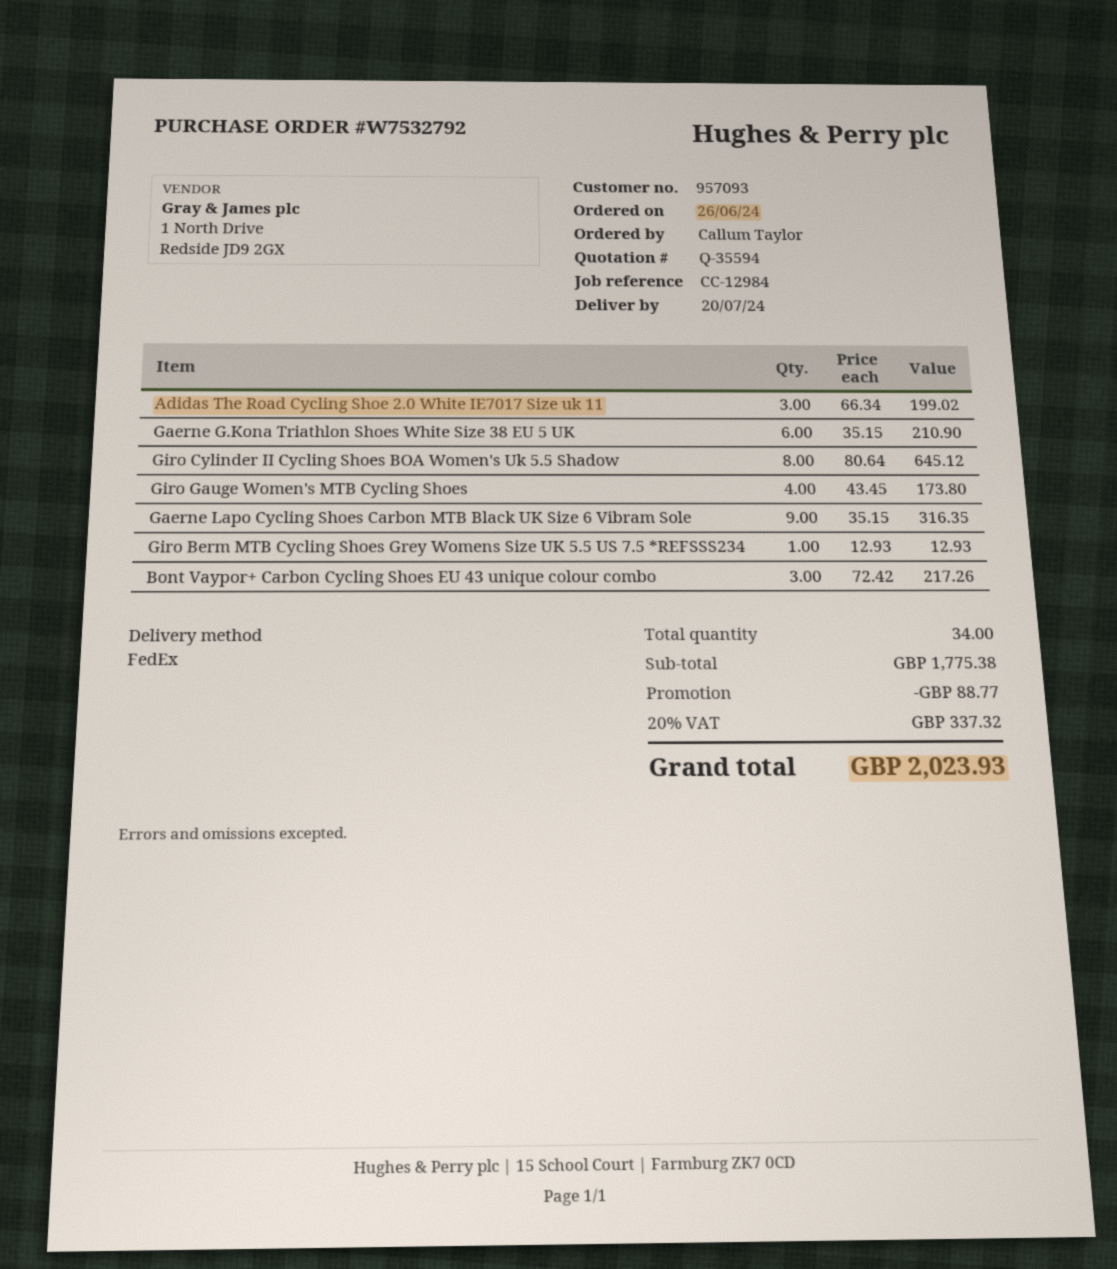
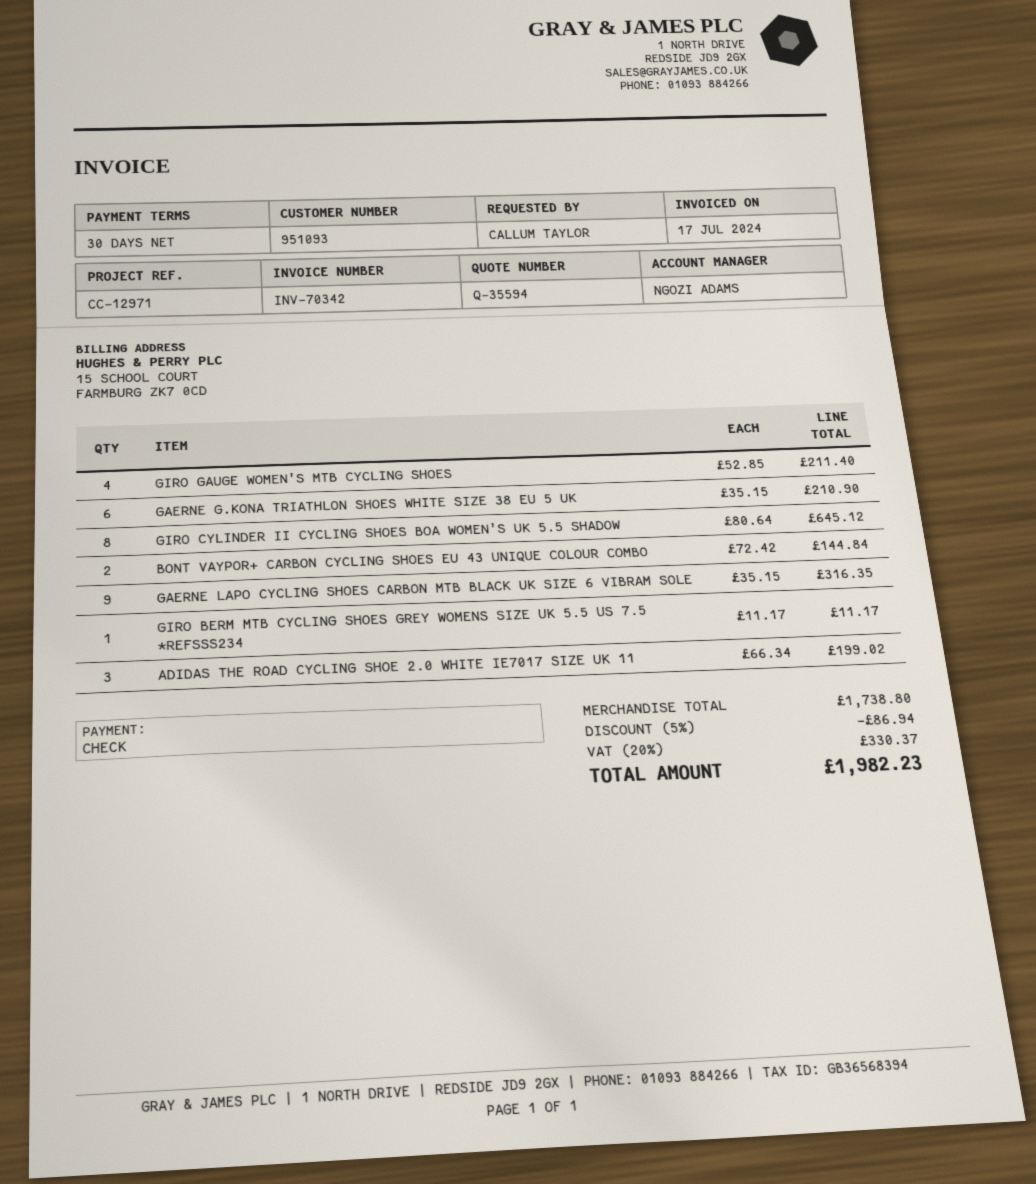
customer number: 957093 -> 951093
reference: CC-12984 -> CC-12971
Giro Gauge Women's MTB Cycling Shoes: 4 x 43.45 = 173.80 -> 4 x 52.85 = 211.40
Giro Berm MTB Cycling Shoes Grey Womens Size UK 5.5 US 7.5 *REFSSS234: 1 x 12.93 = 12.93 -> 1 x 11.17 = 11.17
Bont Vaypor+ Carbon Cycling Shoes EU 43 unique colour combo: 3 x 72.42 = 217.26 -> 2 x 72.42 = 144.84
subtotal: 1775.38 -> 1738.80
discount: 88.77 -> 86.94
tax: 20% = 337.32 -> 20% = 330.37
total: 2023.93 -> 1982.23

